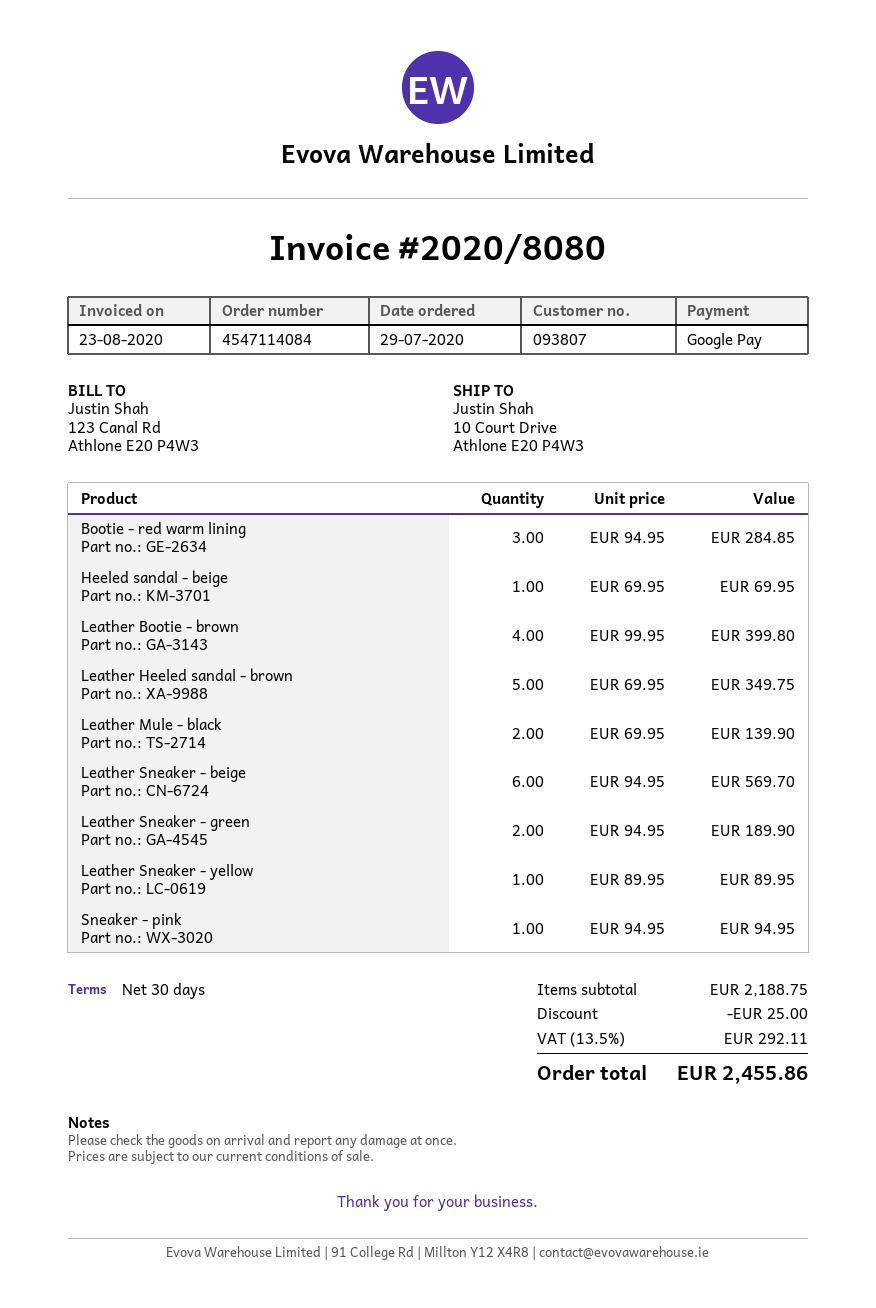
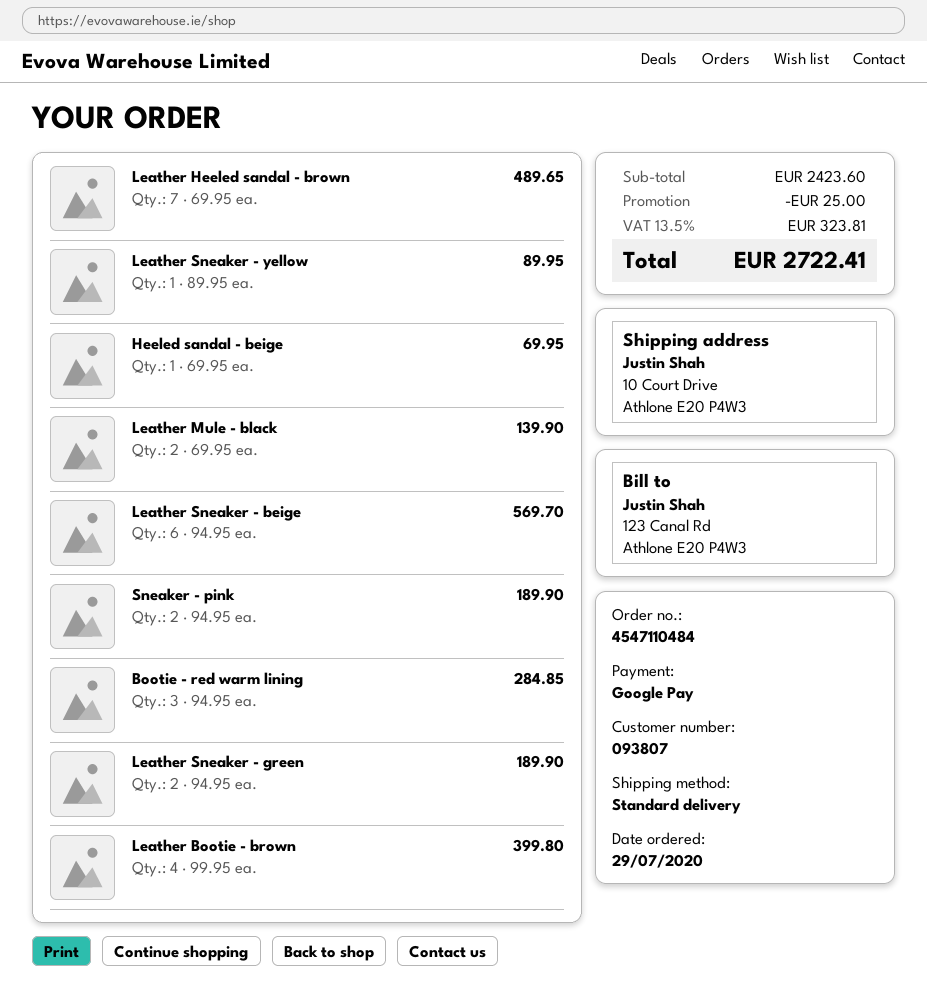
order number: 4547114084 -> 4547110484
Leather Heeled sandal - brown: 5 x 69.95 = 349.75 -> 7 x 69.95 = 489.65
Sneaker - pink: 1 x 94.95 = 94.95 -> 2 x 94.95 = 189.90
subtotal: 2188.75 -> 2423.60
tax: 13.5% = 292.11 -> 13.5% = 323.81
total: 2455.86 -> 2722.41

